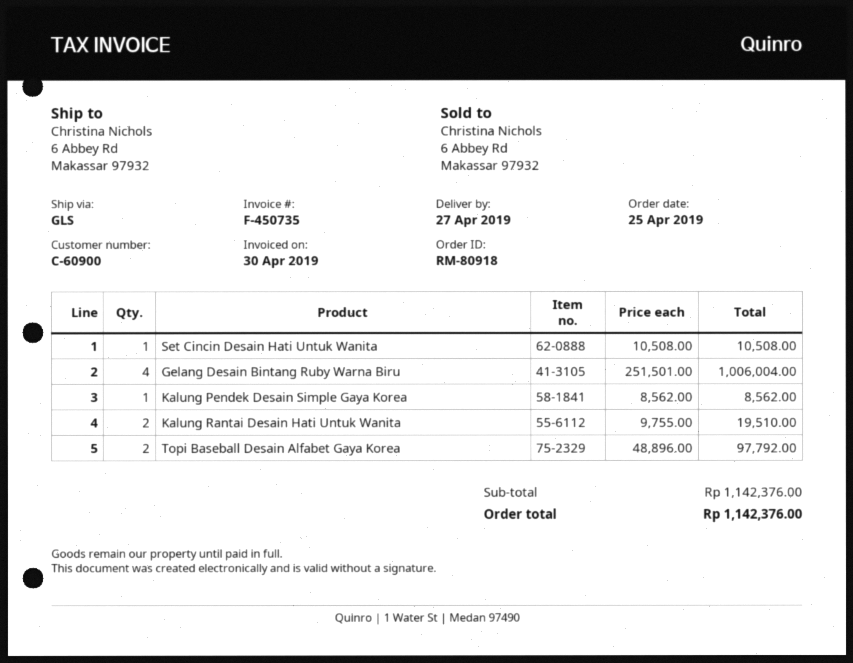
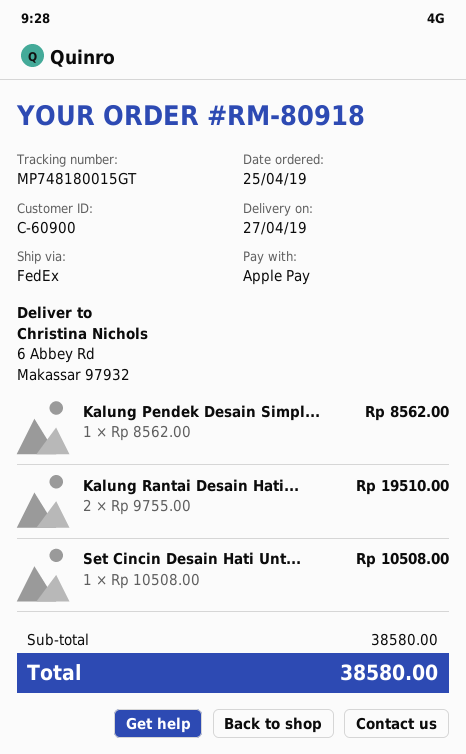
shipping method: GLS -> FedEx
Gelang Desain Bintang Ruby Warna Biru: 4 x 251501.00 = 1006004.00 -> none
Topi Baseball Desain Alfabet Gaya Korea: 2 x 48896.00 = 97792.00 -> none
subtotal: 1142376.00 -> 38580.00
total: 1142376.00 -> 38580.00

